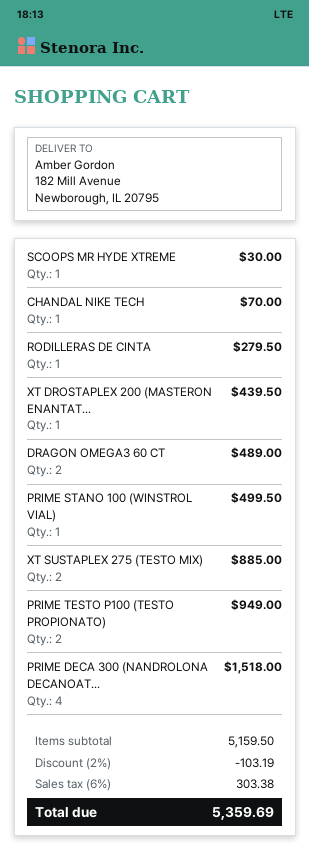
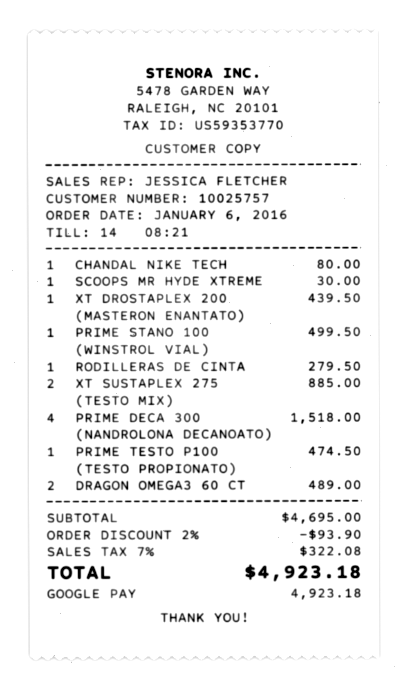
CHANDAL NIKE TECH: 1 for 70.00 -> 1 for 80.00
PRIME TESTO P100 (TESTO PROPIONATO): 2 for 949.00 -> 1 for 474.50
subtotal: 5159.50 -> 4695.00
discount: 2% = 103.19 -> 2% = 93.90
tax: 6% = 303.38 -> 7% = 322.08
total: 5359.69 -> 4923.18

